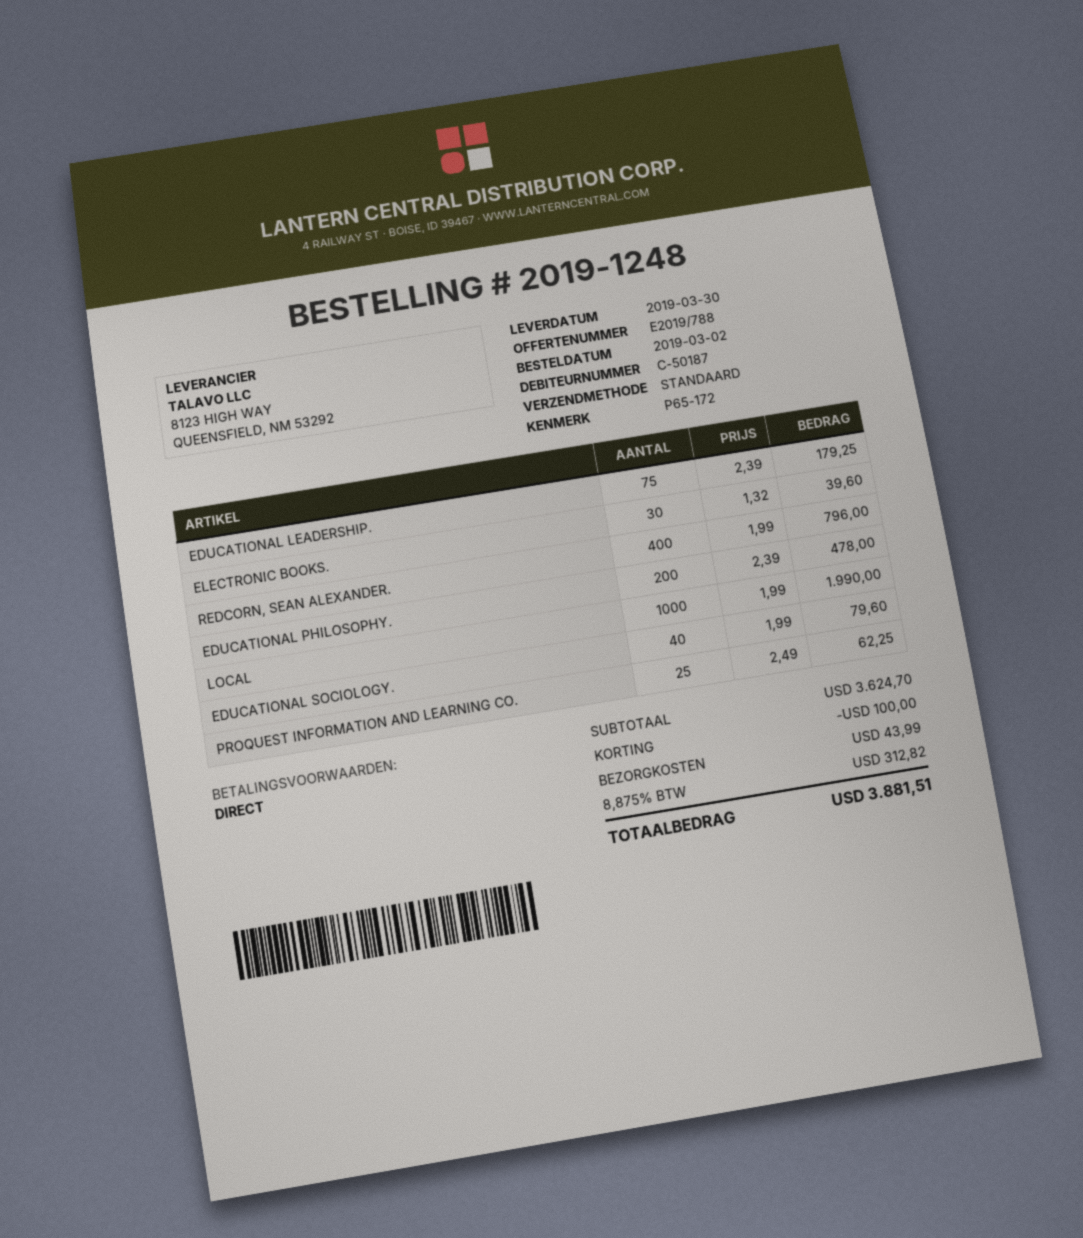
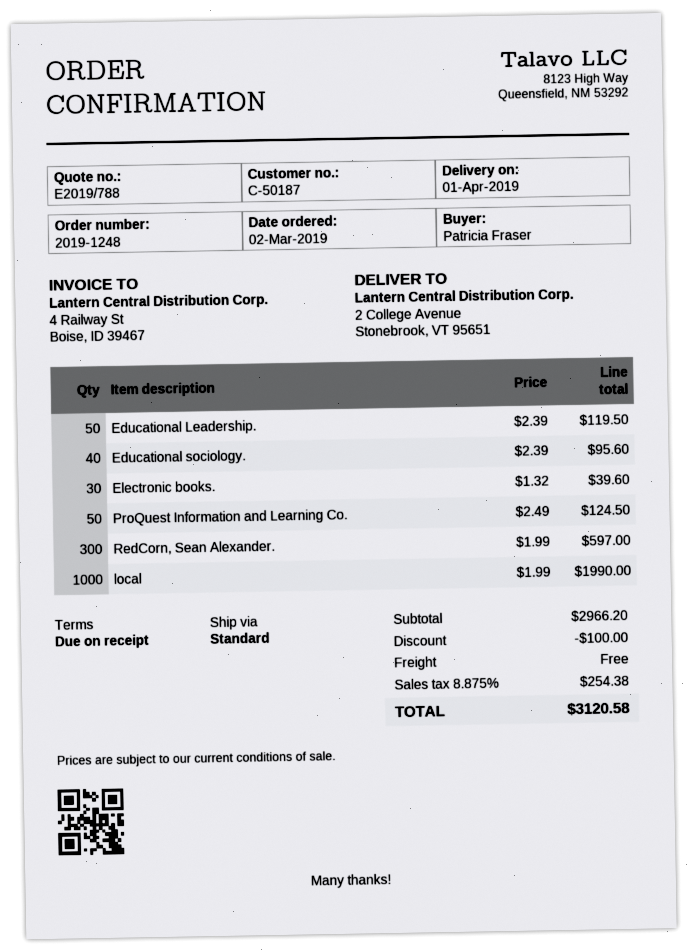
delivery date: 2019-03-30 -> 2019-04-01
EDUCATIONAL LEADERSHIP.: 75 x 2.39 = 179.25 -> 50 x 2.39 = 119.50
REDCORN, SEAN ALEXANDER.: 400 x 1.99 = 796.00 -> 300 x 1.99 = 597.00
EDUCATIONAL PHILOSOPHY.: 200 x 2.39 = 478.00 -> none
EDUCATIONAL SOCIOLOGY.: 40 x 1.99 = 79.60 -> 40 x 2.39 = 95.60
PROQUEST INFORMATION AND LEARNING CO.: 25 x 2.49 = 62.25 -> 50 x 2.49 = 124.50
subtotal: 3624.70 -> 2966.20
shipping: 43.99 -> 0.00
tax: 8.875% = 312.82 -> 8.875% = 254.38
total: 3881.51 -> 3120.58

